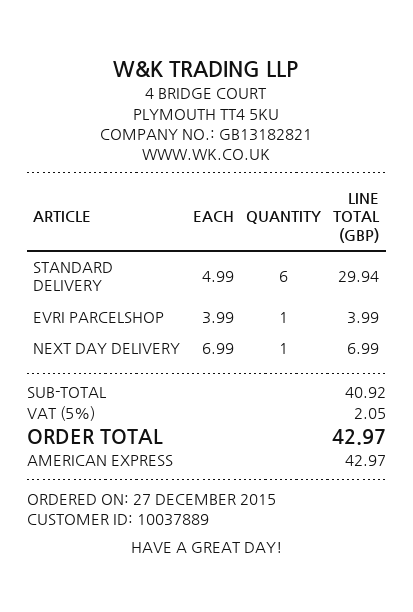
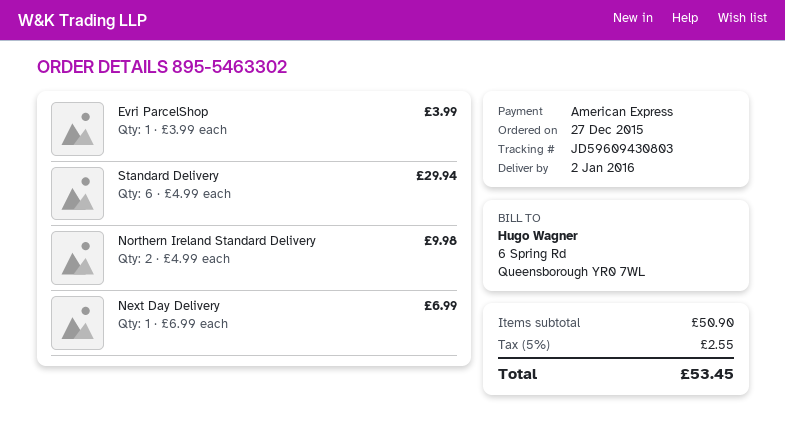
Northern Ireland Standard Delivery: none -> 2 x 4.99 = 9.98
subtotal: 40.92 -> 50.90
tax: 5% = 2.05 -> 5% = 2.55
total: 42.97 -> 53.45

